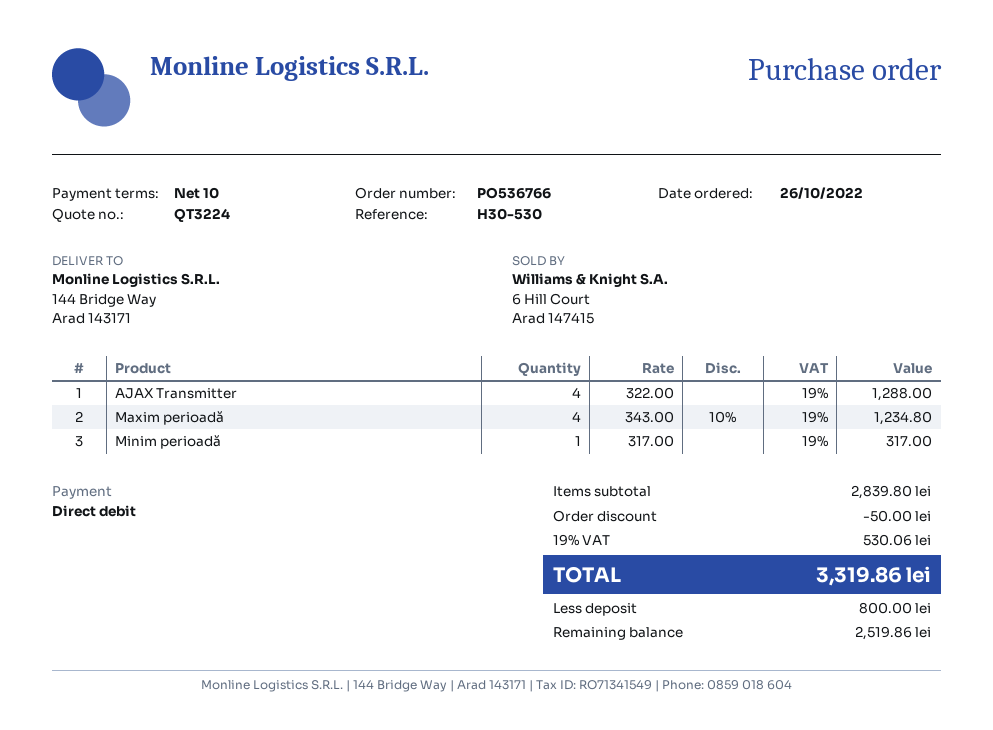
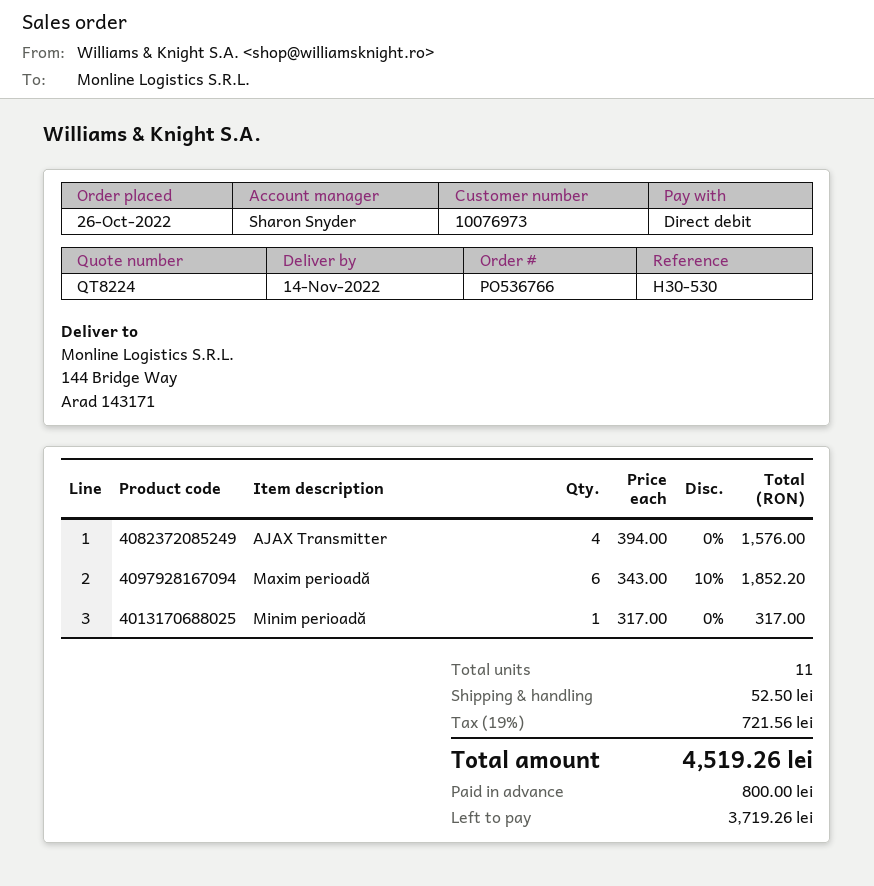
quote number: QT3224 -> QT8224
AJAX Transmitter: 4 x 322.00 = 1288.00 -> 4 x 394.00 = 1576.00
Maxim perioadă: 4 x 343.00 - 10% = 1234.80 -> 6 x 343.00 - 10% = 1852.20
discount: 50.00 -> none
shipping: none -> 52.50
tax: 19% = 530.06 -> 19% = 721.56
total: 3319.86 -> 4519.26
balance: 2519.86 -> 3719.26

